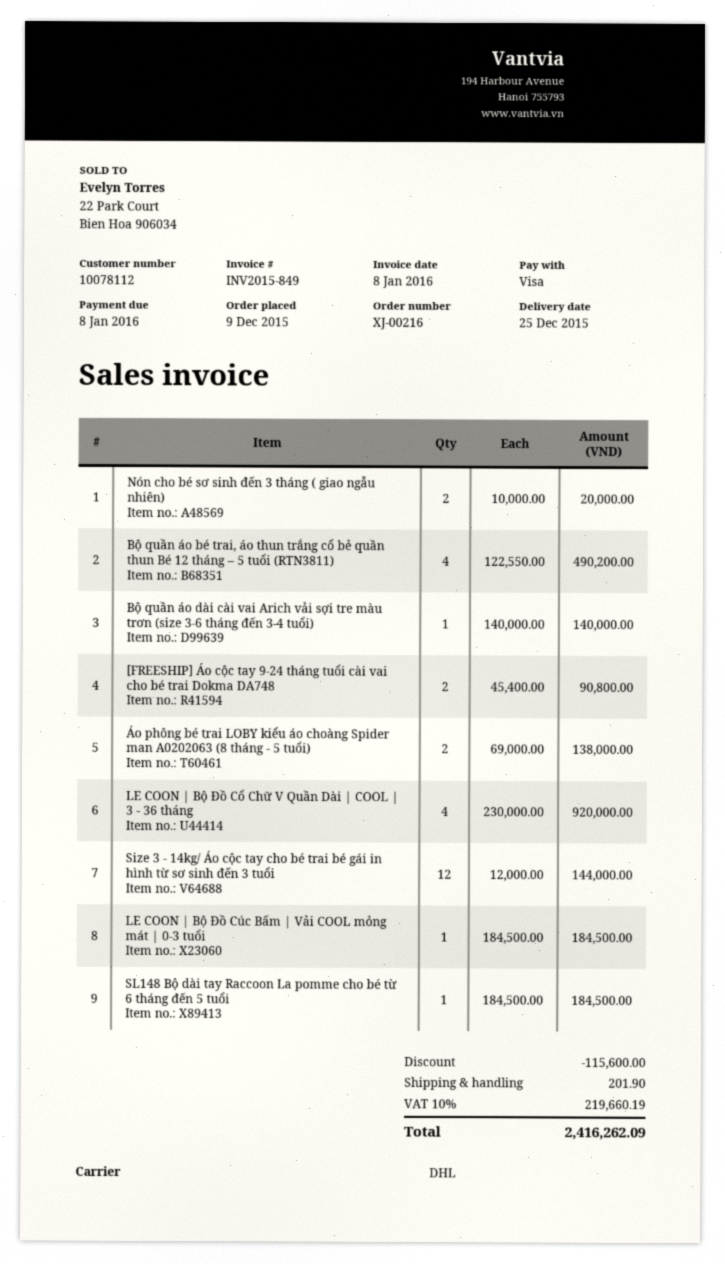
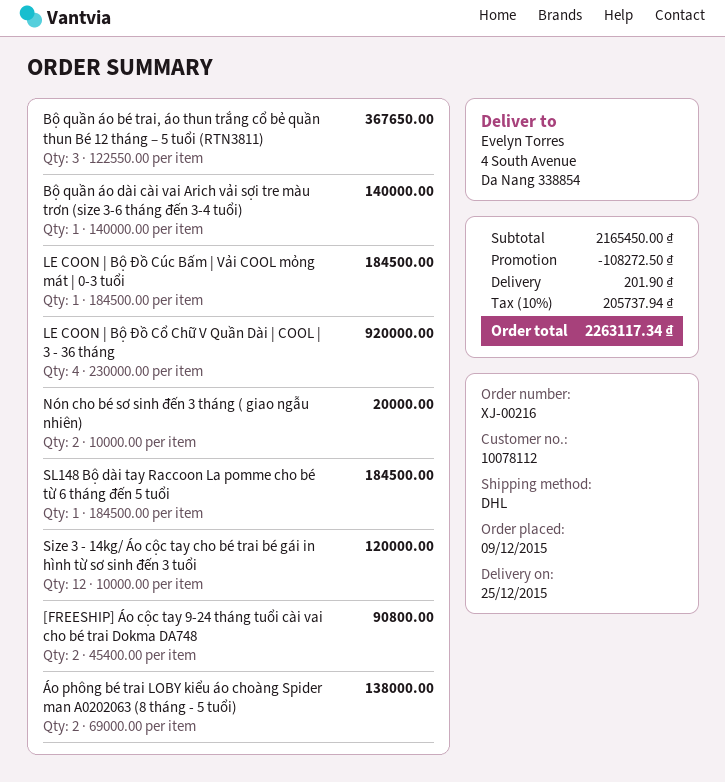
Bộ quần áo bé trai, áo thun trắng cổ bẻ quần thun Bé 12 tháng – 5 tuổi (RTN3811): 4 x 122550.00 = 490200.00 -> 3 x 122550.00 = 367650.00
Size 3 - 14kg/ Áo cộc tay cho bé trai bé gái in hình từ sơ sinh đến 3 tuổi: 12 x 12000.00 = 144000.00 -> 12 x 10000.00 = 120000.00
discount: 115600.00 -> 108272.50
tax: 10% = 219660.19 -> 10% = 205737.94
total: 2416262.09 -> 2263117.34

